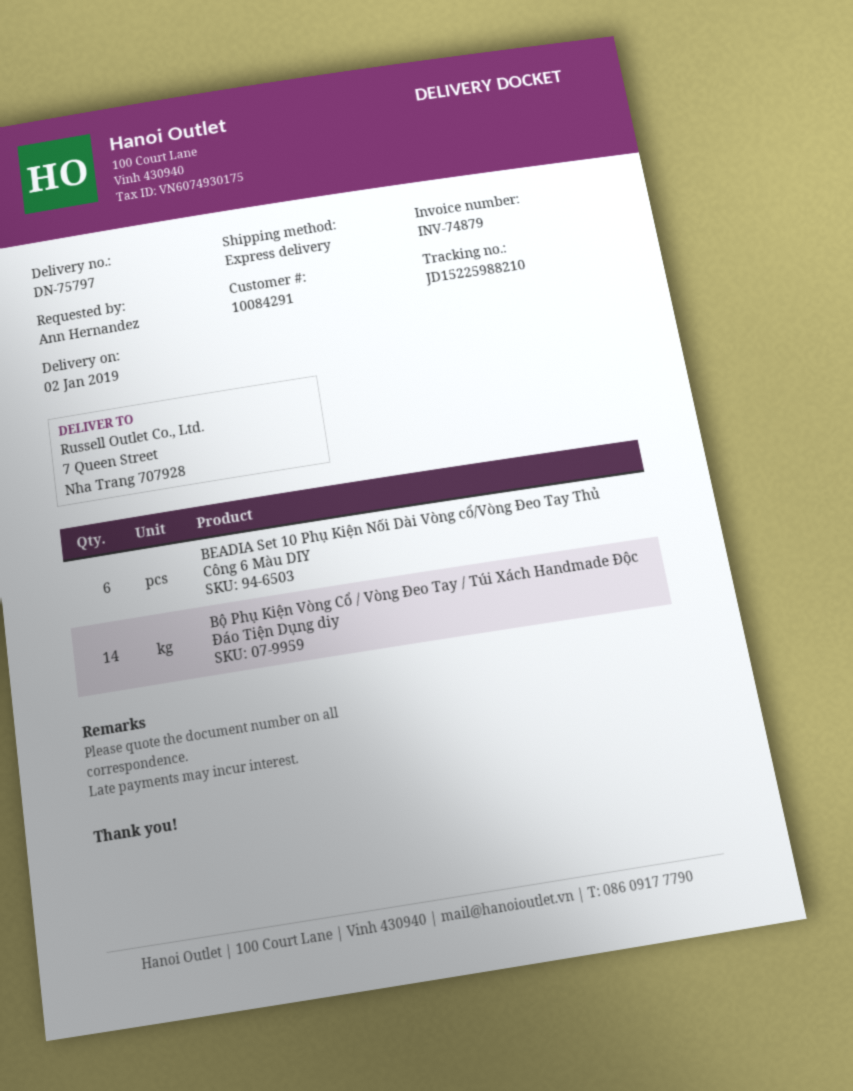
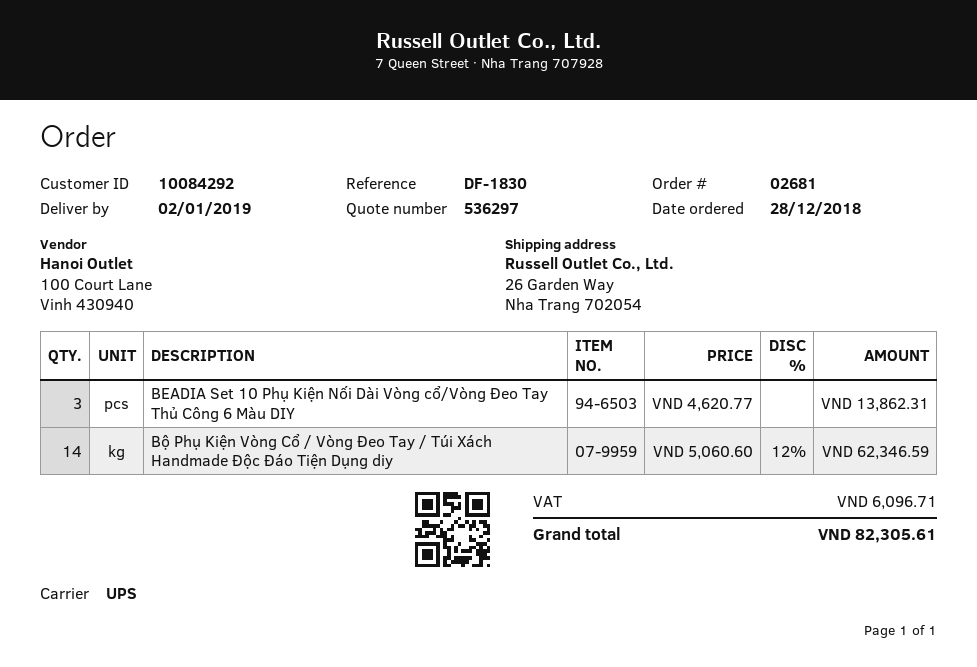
customer number: 10084291 -> 10084292
shipping method: express -> UPS
ship to: 7 Queen Street, Nha Trang 707928 -> 26 Garden Way, Nha Trang 702054
BEADIA Set 10 Phụ Kiện Nối Dài Vòng cổ/Vòng Đeo Tay Thủ Công 6 Màu DIY: 6 -> 3

